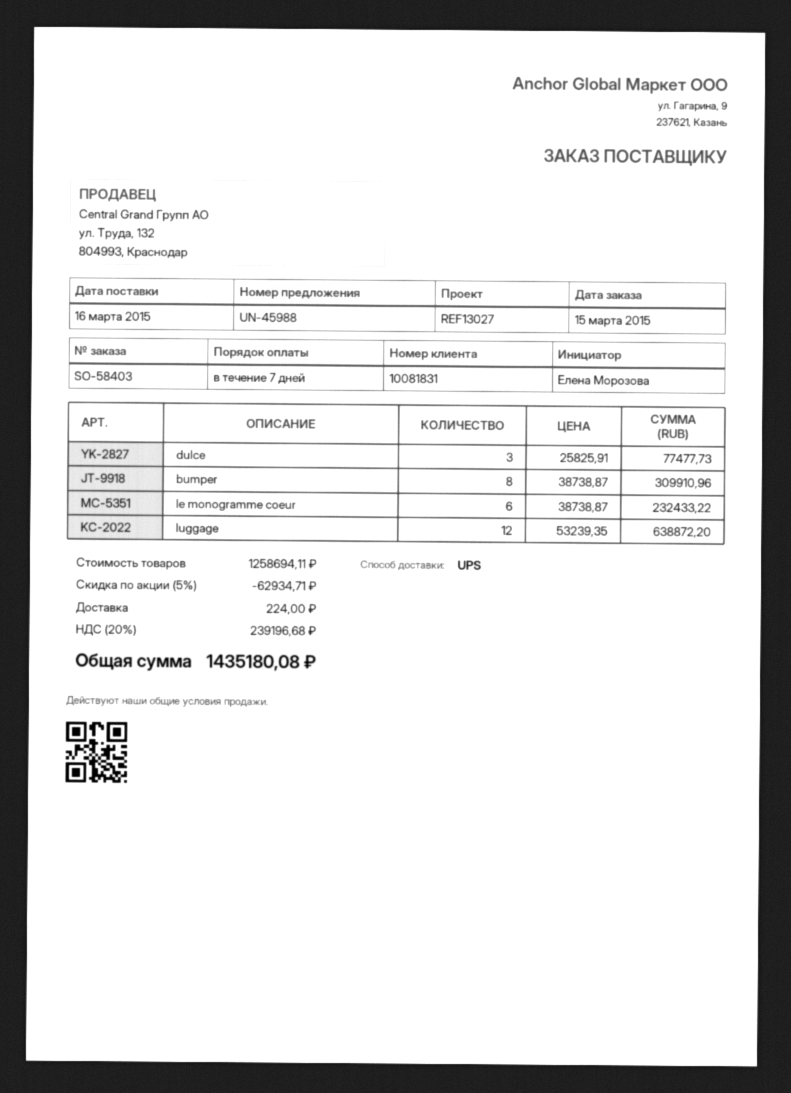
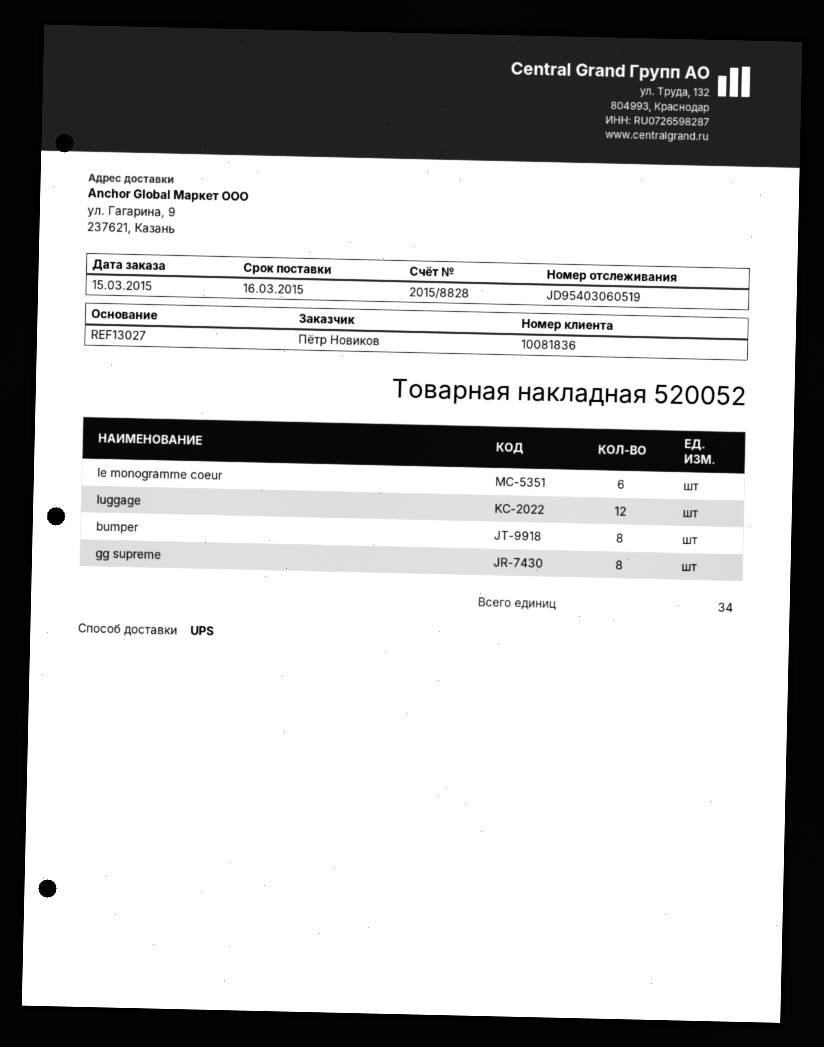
customer number: 10081831 -> 10081836
ordered by: Елена Морозова -> Пётр Новиков
dulce: 3 -> none
gg supreme: none -> 8

